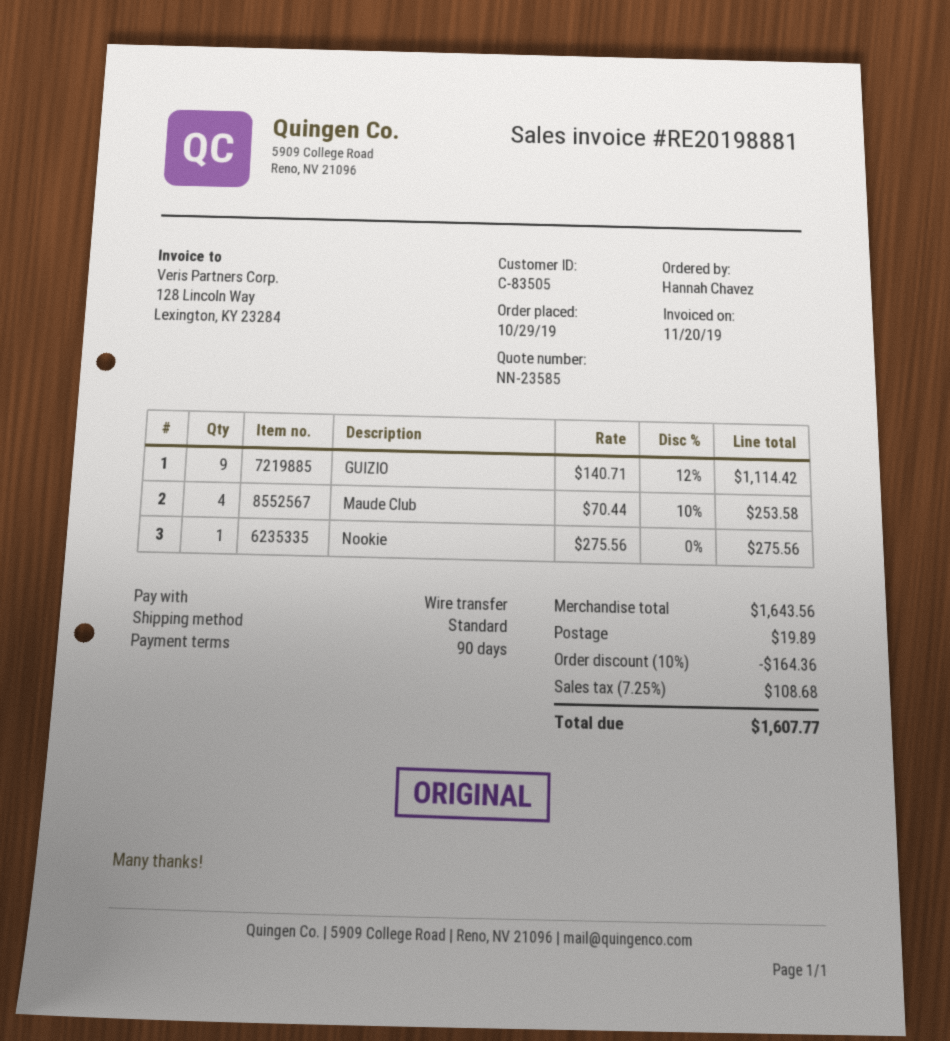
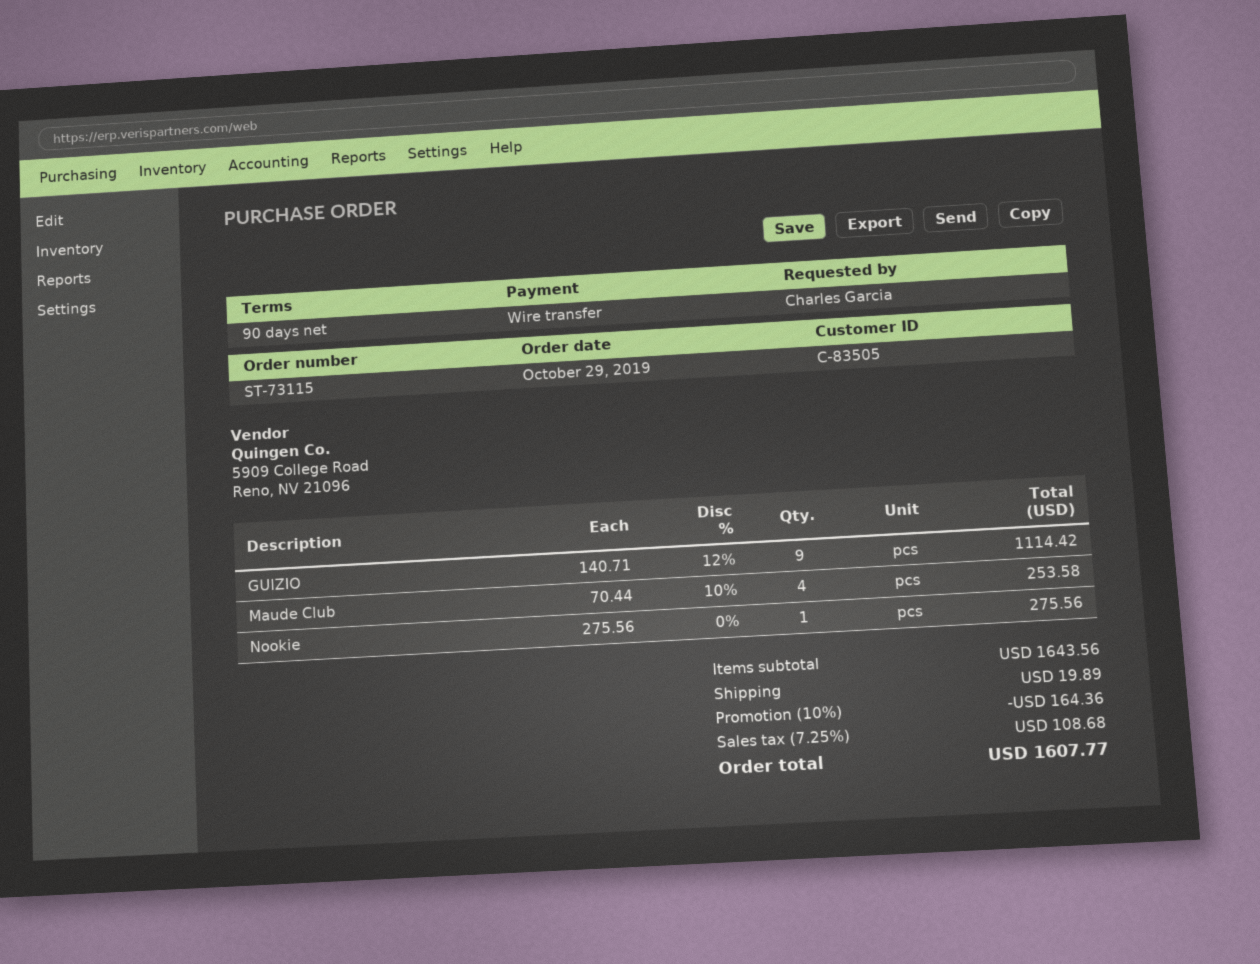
ordered by: Hannah Chavez -> Charles Garcia

